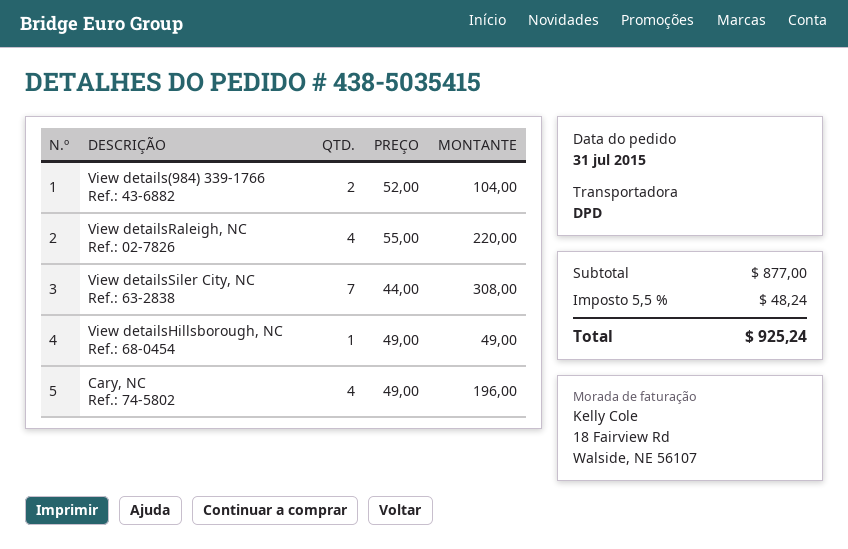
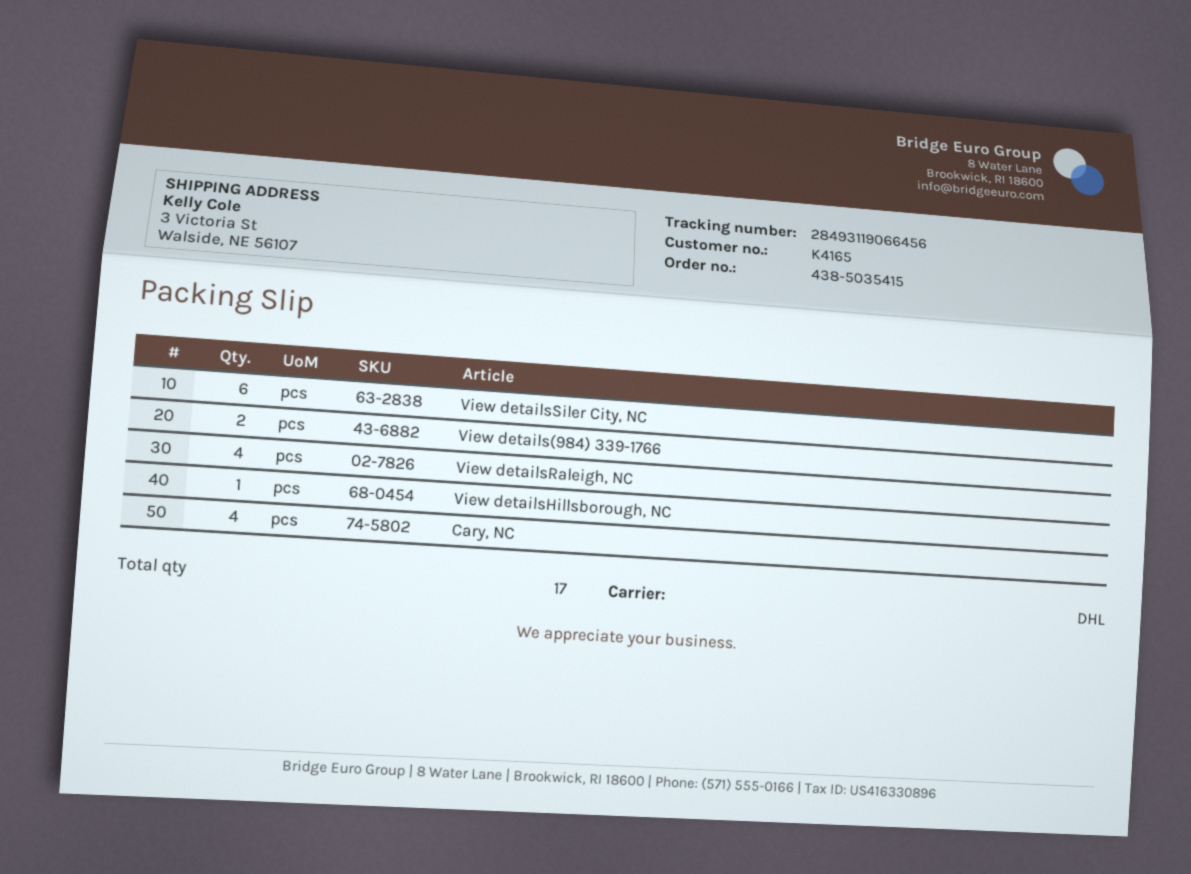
shipping method: DPD -> DHL
View detailsSiler City, NC: 7 -> 6

